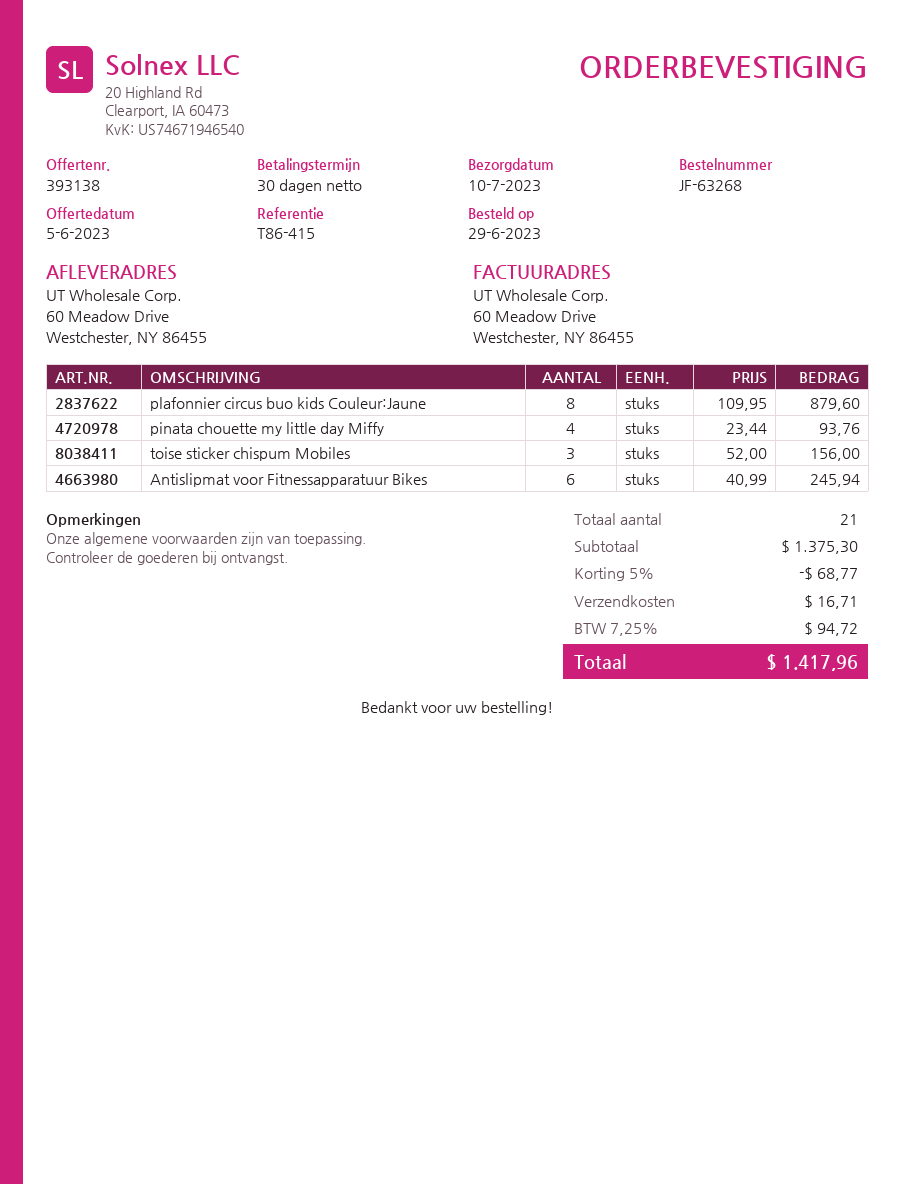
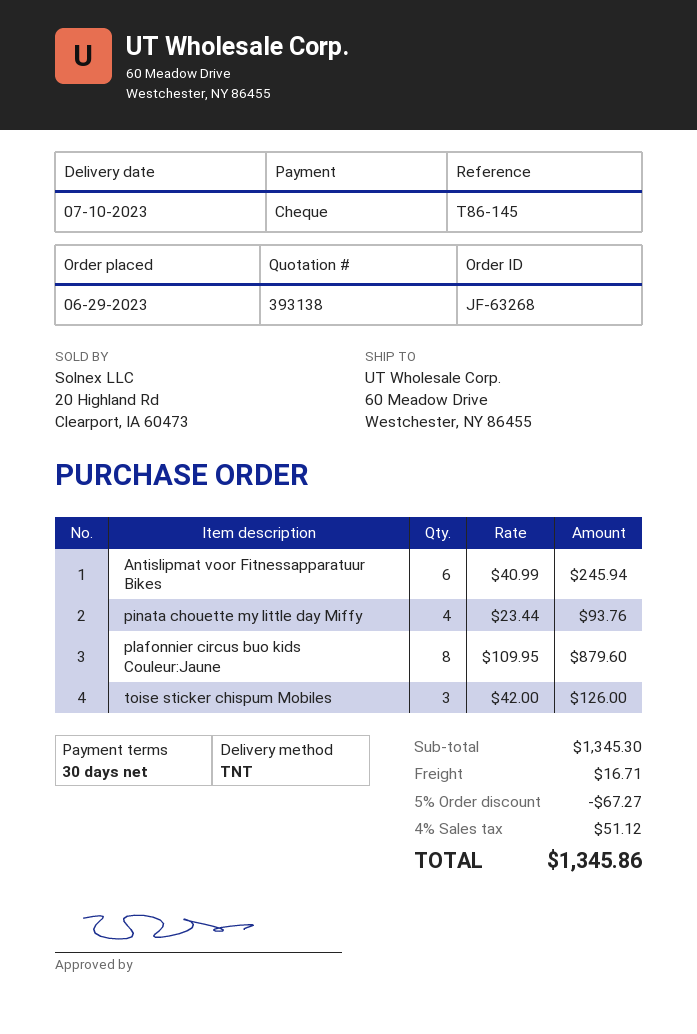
reference: T86-415 -> T86-145
toise sticker chispum Mobiles: 3 x 52.00 = 156.00 -> 3 x 42.00 = 126.00
subtotal: 1375.30 -> 1345.30
discount: 5% = 68.77 -> 5% = 67.27
tax: 7.25% = 94.72 -> 4% = 51.12
total: 1417.96 -> 1345.86

